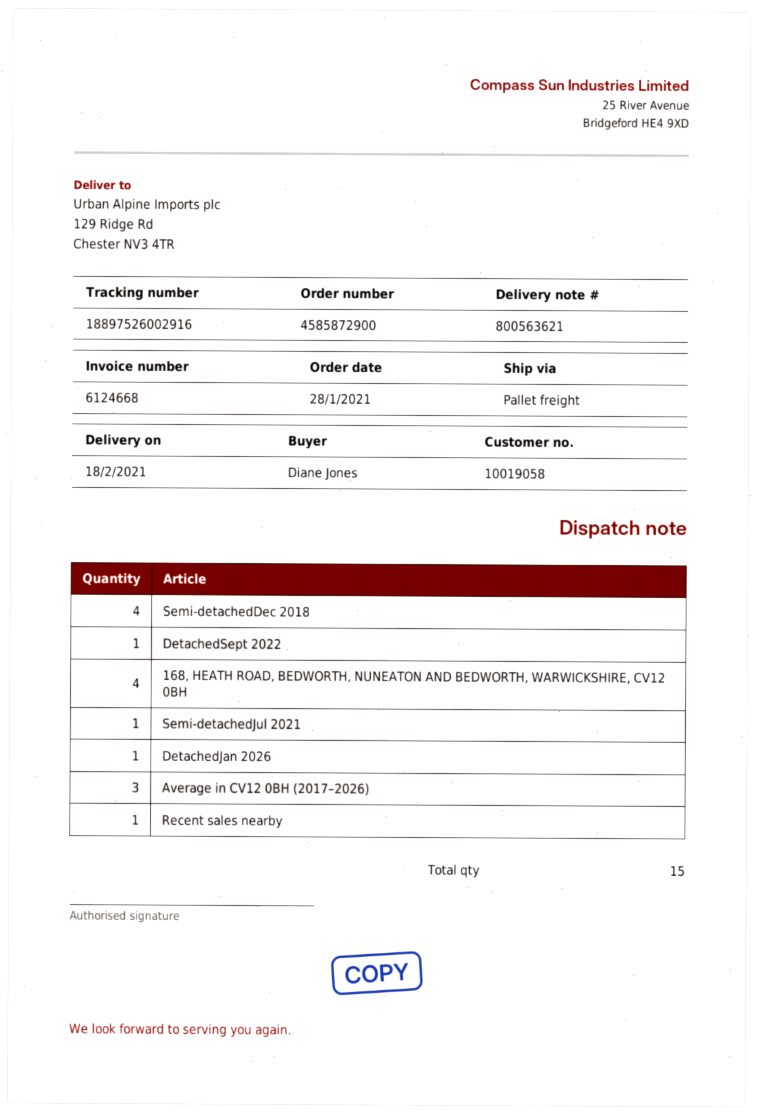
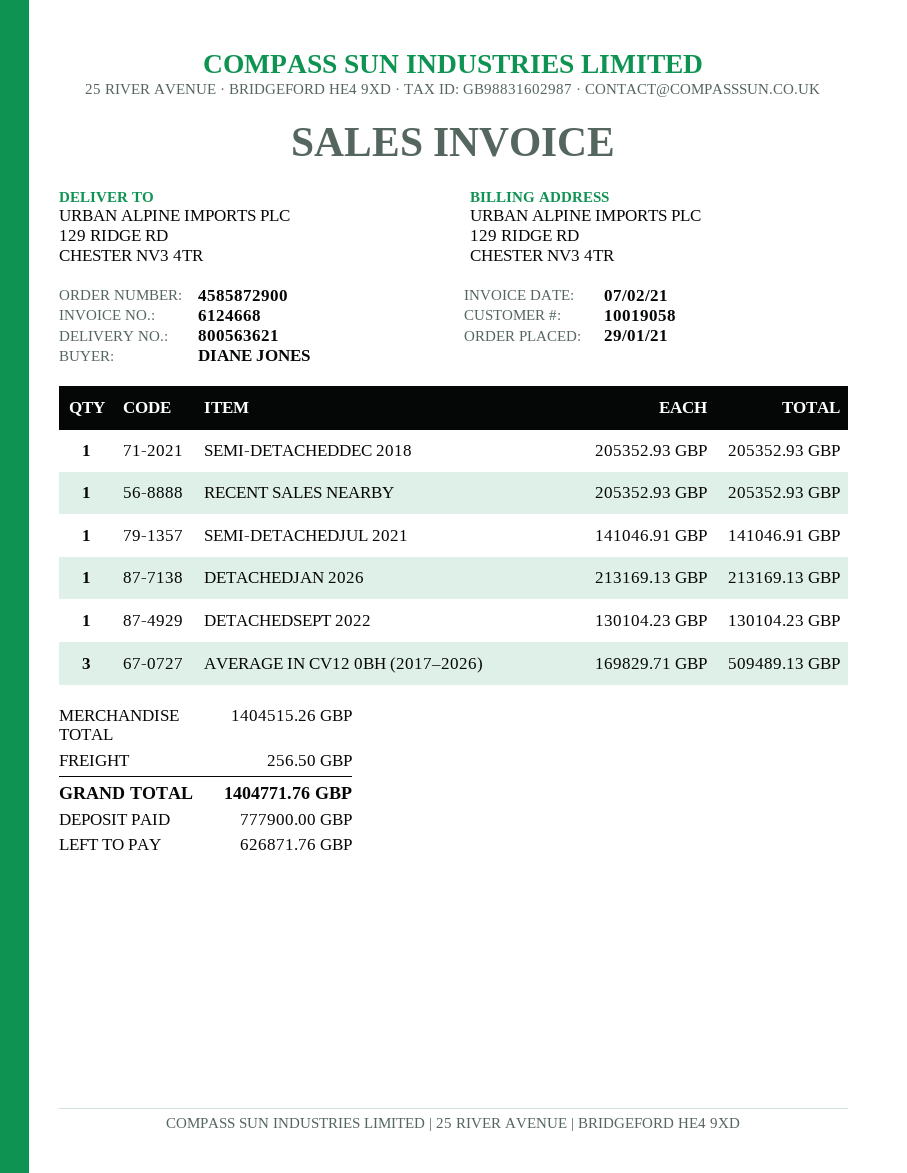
order date: 2021-01-28 -> 2021-01-29
Semi-detachedDec 2018: 4 -> 1
168, HEATH ROAD, BEDWORTH, NUNEATON AND BEDWORTH, WARWICKSHIRE, CV12 0BH: 4 -> none

